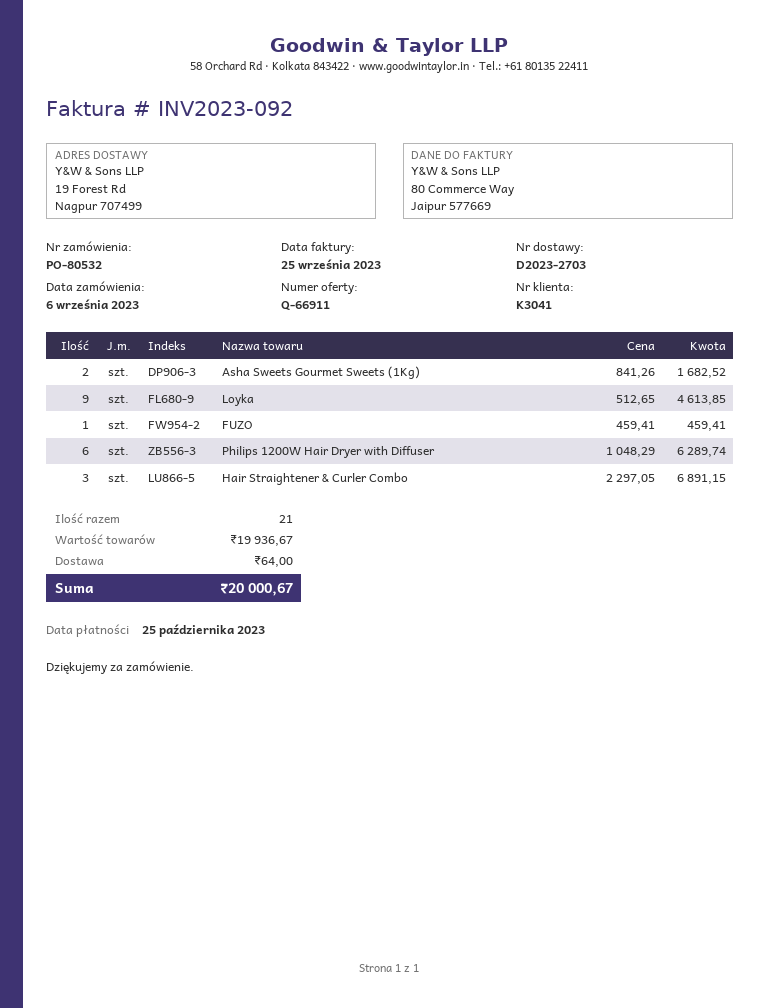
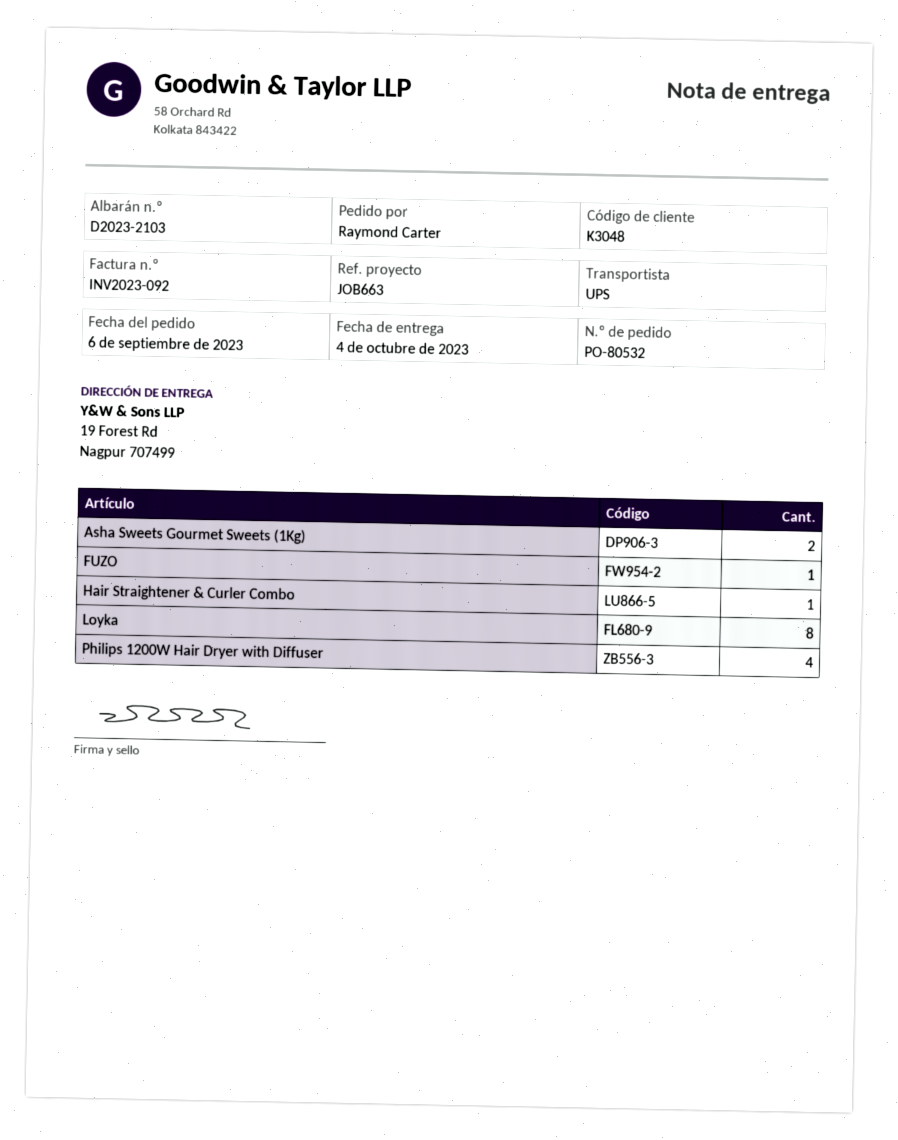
delivery note number: D2023-2703 -> D2023-2103
customer number: K3041 -> K3048
Loyka: 9 -> 8
Philips 1200W Hair Dryer with Diffuser: 6 -> 4
Hair Straightener & Curler Combo: 3 -> 1

